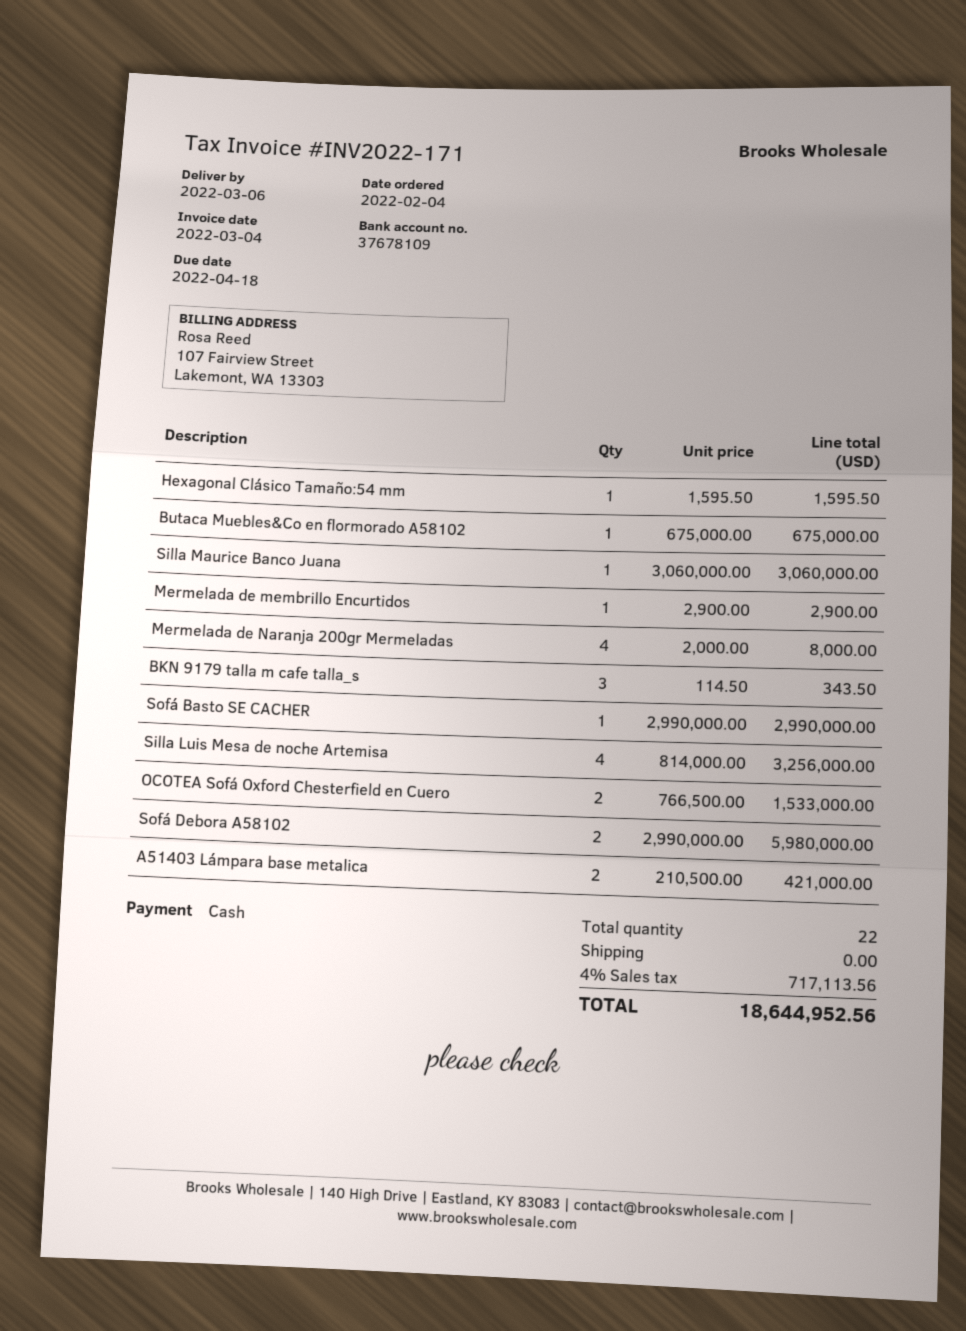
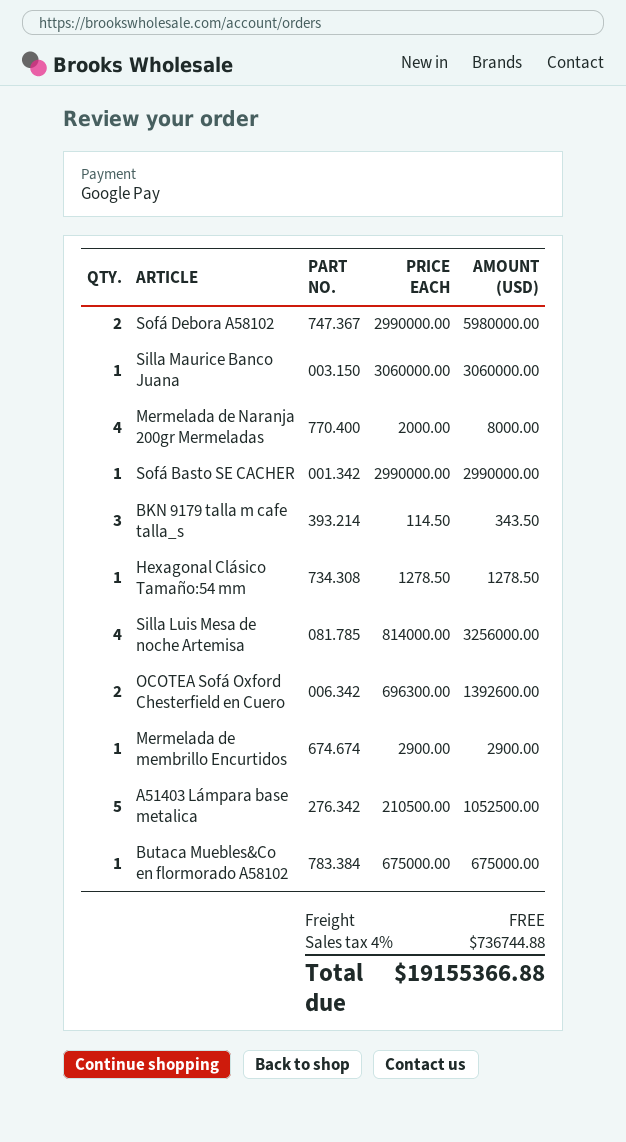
payment method: cash -> Google Pay
Hexagonal Clásico Tamaño:54 mm: 1 x 1595.50 = 1595.50 -> 1 x 1278.50 = 1278.50
OCOTEA Sofá Oxford Chesterfield en Cuero: 2 x 766500.00 = 1533000.00 -> 2 x 696300.00 = 1392600.00
A51403 Lámpara base metalica: 2 x 210500.00 = 421000.00 -> 5 x 210500.00 = 1052500.00
tax: 4% = 717113.56 -> 4% = 736744.88
total: 18644952.56 -> 19155366.88

